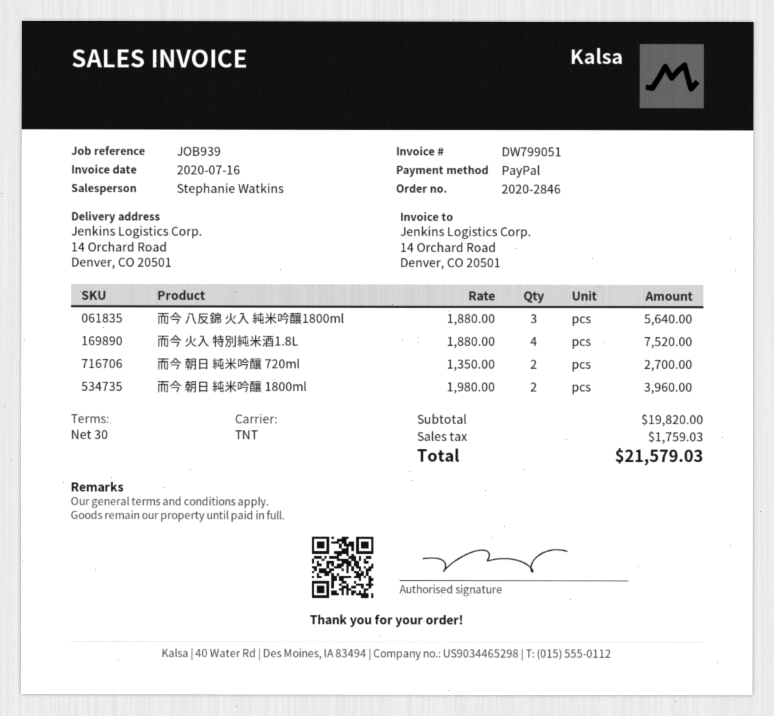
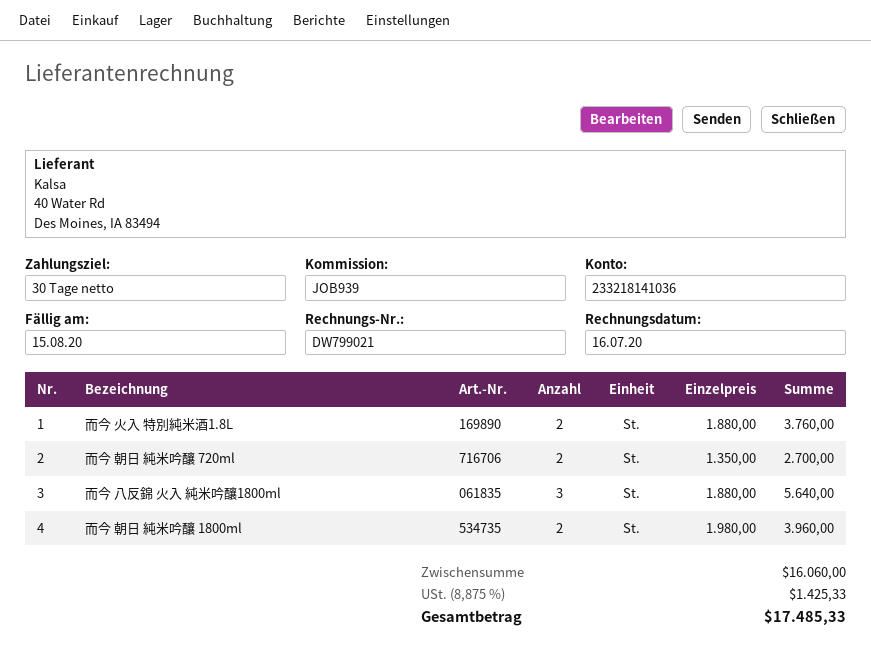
invoice number: DW799051 -> DW799021
而今 火入 特別純米酒1.8L: 4 x 1880.00 = 7520.00 -> 2 x 1880.00 = 3760.00
subtotal: 19820.00 -> 16060.00
tax: 1759.03 -> 1425.33
total: 21579.03 -> 17485.33

